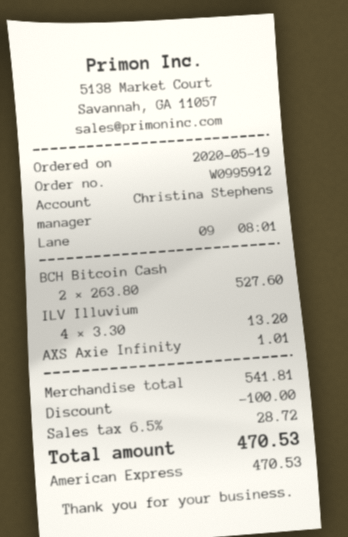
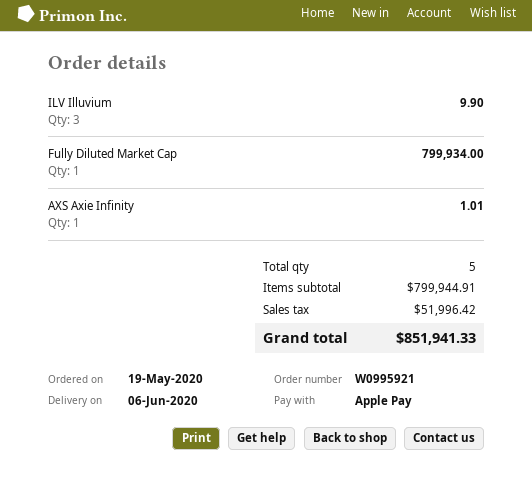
order number: W0995912 -> W0995921
payment method: American Express -> Apple Pay
BCH Bitcoin Cash: 2 for 527.60 -> none
ILV Illuvium: 4 for 13.20 -> 3 for 9.90
Fully Diluted Market Cap: none -> 1 for 799934.00
subtotal: 541.81 -> 799944.91
discount: 100.00 -> none
tax: 28.72 -> 51996.42
total: 470.53 -> 851941.33

